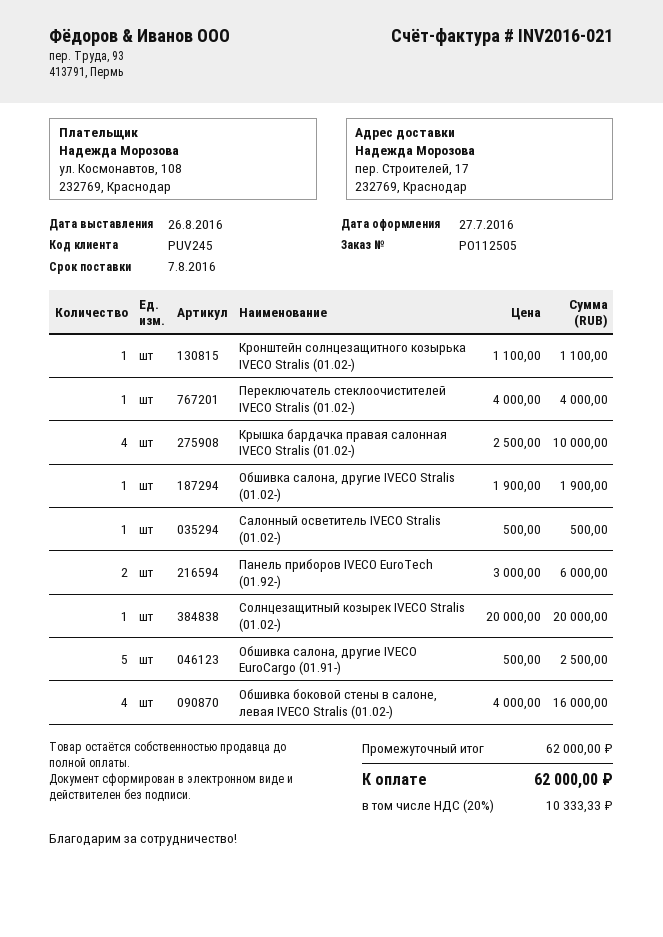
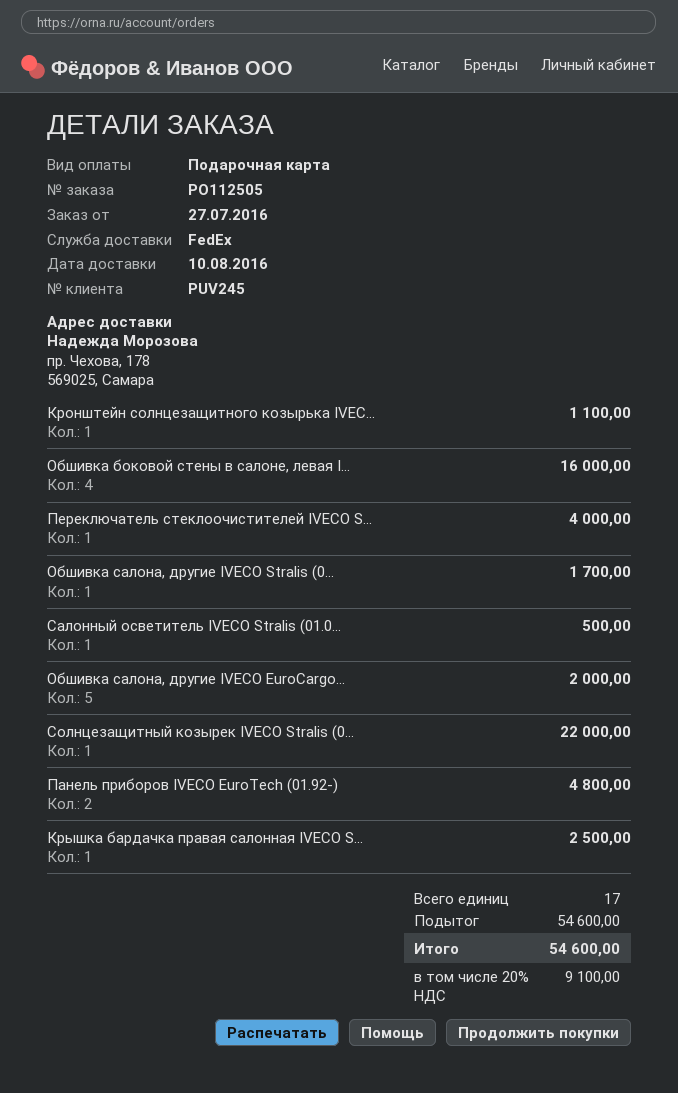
delivery date: 2016-08-07 -> 2016-08-10
ship to: пер. Строителей, 17, 232769, Краснодар -> пр. Чехова, 178, 569025, Самара
Крышка бардачка правая салонная IVECO Stralis (01.02-): 4 for 10000.00 -> 1 for 2500.00
Обшивка салона, другие IVECO Stralis (01.02-): 1 for 1900.00 -> 1 for 1700.00
Панель приборов IVECO EuroTech (01.92-): 2 for 6000.00 -> 2 for 4800.00
Солнцезащитный козырек IVECO Stralis (01.02-): 1 for 20000.00 -> 1 for 22000.00
Обшивка салона, другие IVECO EuroCargo (01.91-): 5 for 2500.00 -> 5 for 2000.00
subtotal: 62000.00 -> 54600.00
tax: 20% = 10333.33 -> 20% = 9100.00
total: 62000.00 -> 54600.00

